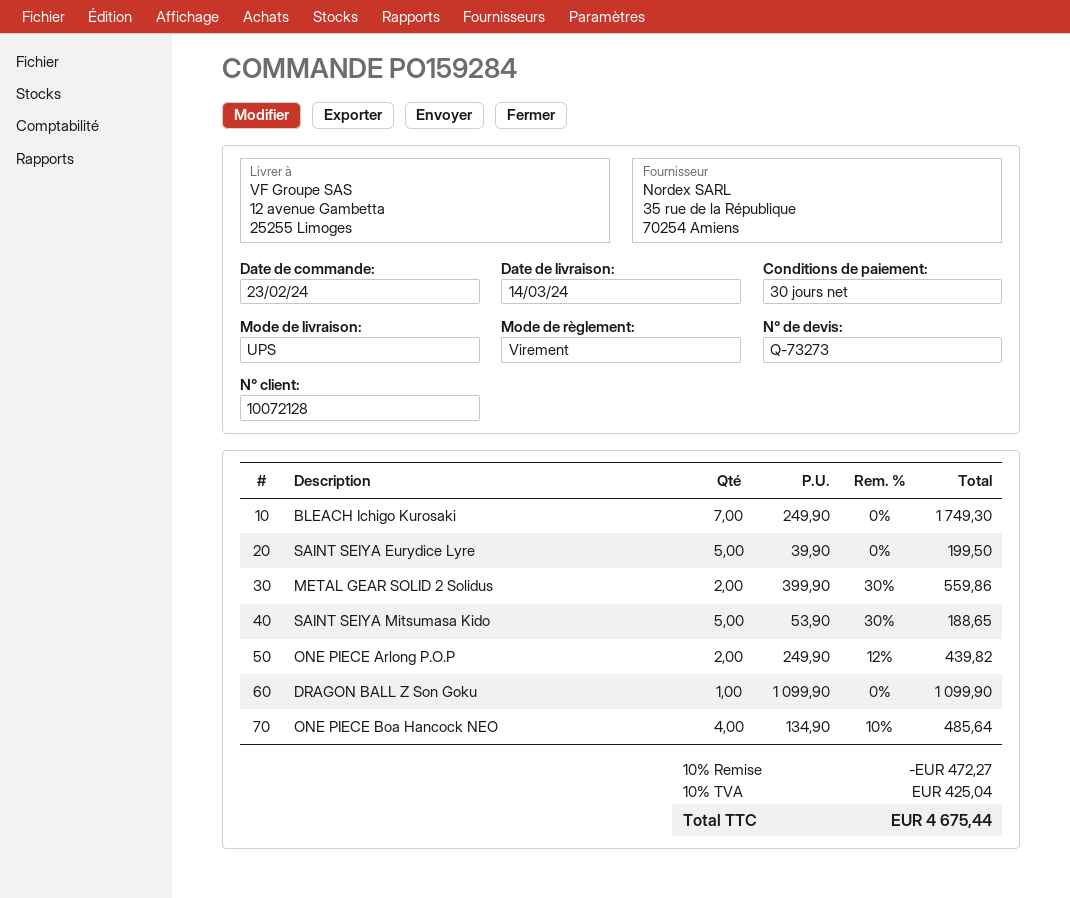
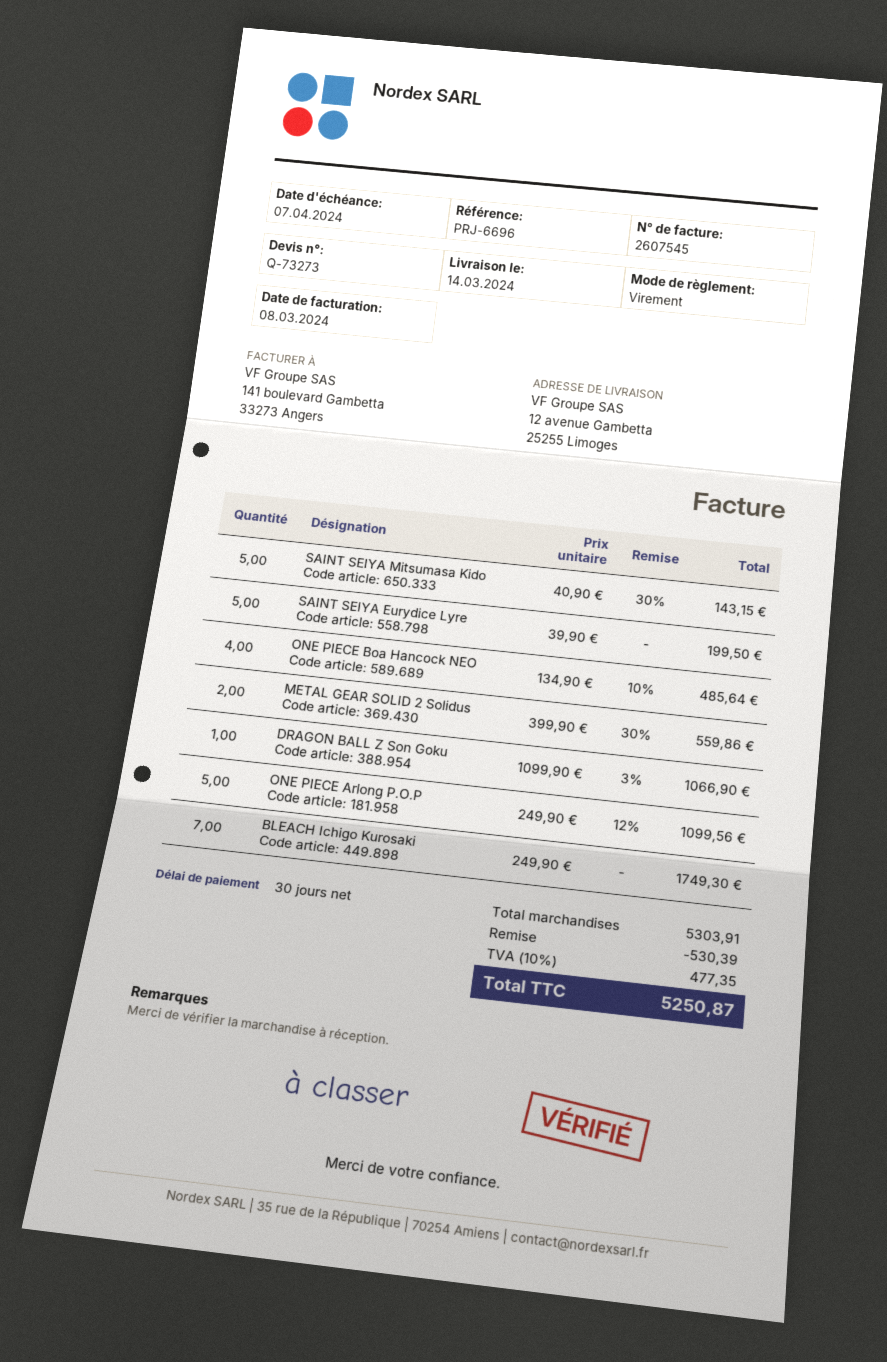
SAINT SEIYA Mitsumasa Kido: 5 x 53.90 - 30% = 188.65 -> 5 x 40.90 - 30% = 143.15
ONE PIECE Arlong P.O.P: 2 x 249.90 - 12% = 439.82 -> 5 x 249.90 - 12% = 1099.56
DRAGON BALL Z Son Goku: 1 x 1099.90 = 1099.90 -> 1 x 1099.90 - 3% = 1066.90
discount: 472.27 -> 530.39
tax: 10% = 425.04 -> 10% = 477.35
total: 4675.44 -> 5250.87

